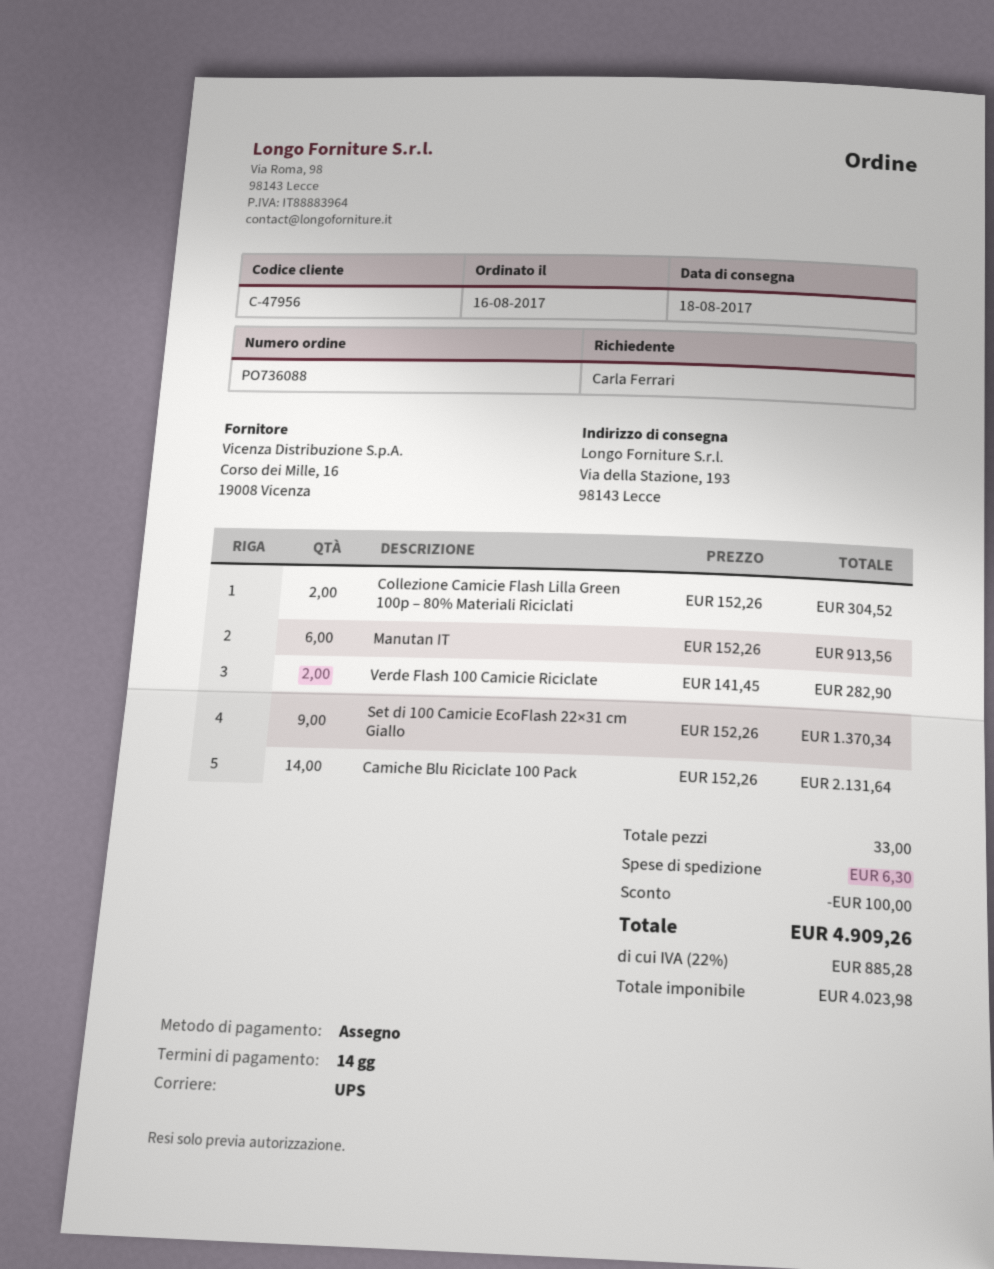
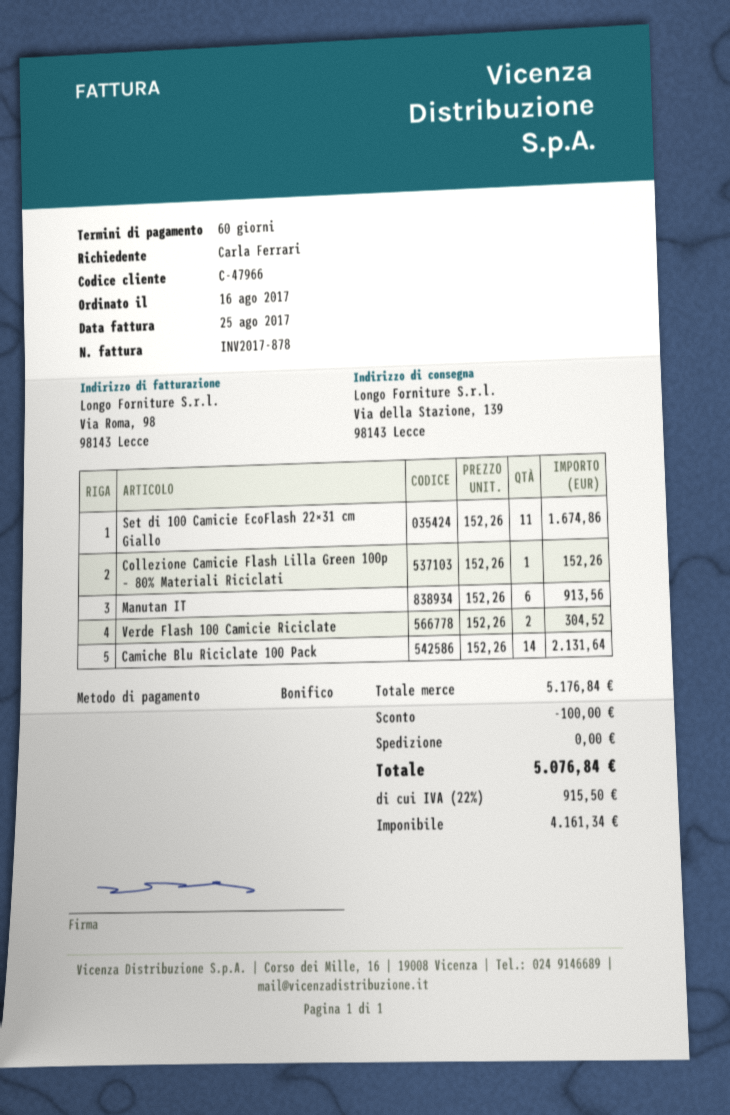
payment terms: 14 days -> 60 days
customer number: C-47956 -> C-47966
payment method: cheque -> bank transfer
ship to: Via della Stazione, 193, 98143 Lecce -> Via della Stazione, 139, 98143 Lecce
Collezione Camicie Flash Lilla Green 100p – 80% Materiali Riciclati: 2 x 152.26 = 304.52 -> 1 x 152.26 = 152.26
Verde Flash 100 Camicie Riciclate: 2 x 141.45 = 282.90 -> 2 x 152.26 = 304.52
Set di 100 Camicie EcoFlash 22×31 cm Giallo: 9 x 152.26 = 1370.34 -> 11 x 152.26 = 1674.86
shipping: 6.30 -> 0.00
net: 4023.98 -> 4161.34
tax: 22% = 885.28 -> 22% = 915.50
total: 4909.26 -> 5076.84

